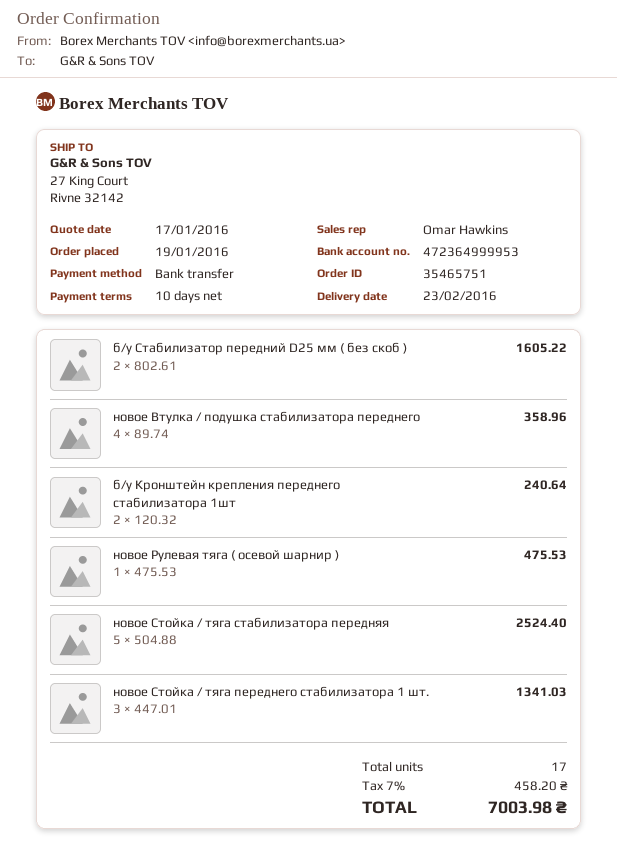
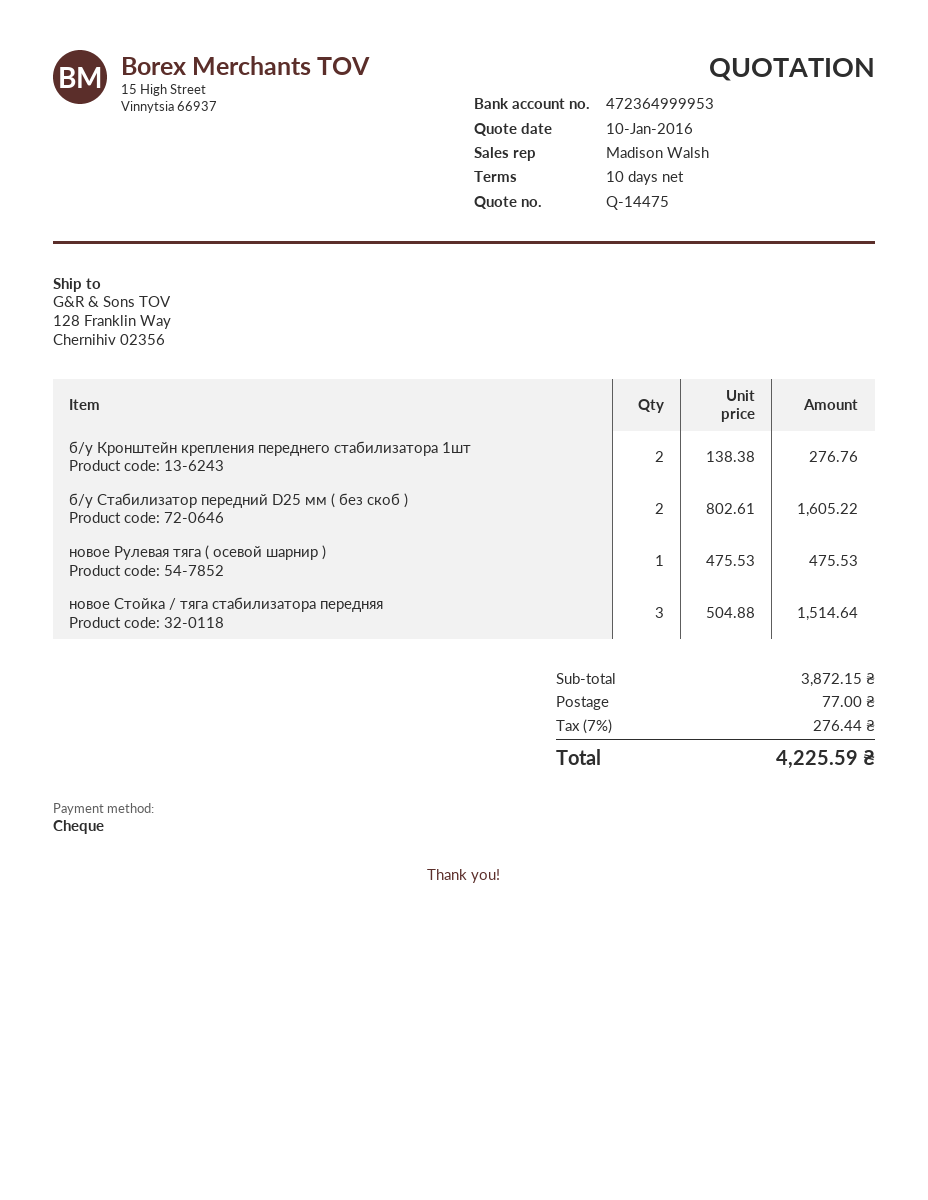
quote date: 2016-01-17 -> 2016-01-10
sales rep: Omar Hawkins -> Madison Walsh
payment method: bank transfer -> cheque
ship to: 27 King Court, Rivne 32142 -> 128 Franklin Way, Chernihiv 02356
новое Втулка / подушка стабилизатора переднего: 4 x 89.74 = 358.96 -> none
б/у Кронштейн крепления переднего стабилизатора 1шт: 2 x 120.32 = 240.64 -> 2 x 138.38 = 276.76
новое Стойка / тяга стабилизатора передняя: 5 x 504.88 = 2524.40 -> 3 x 504.88 = 1514.64
новое Стойка / тяга переднего стабилизатора 1 шт.: 3 x 447.01 = 1341.03 -> none
shipping: none -> 77.00
tax: 7% = 458.20 -> 7% = 276.44
total: 7003.98 -> 4225.59

